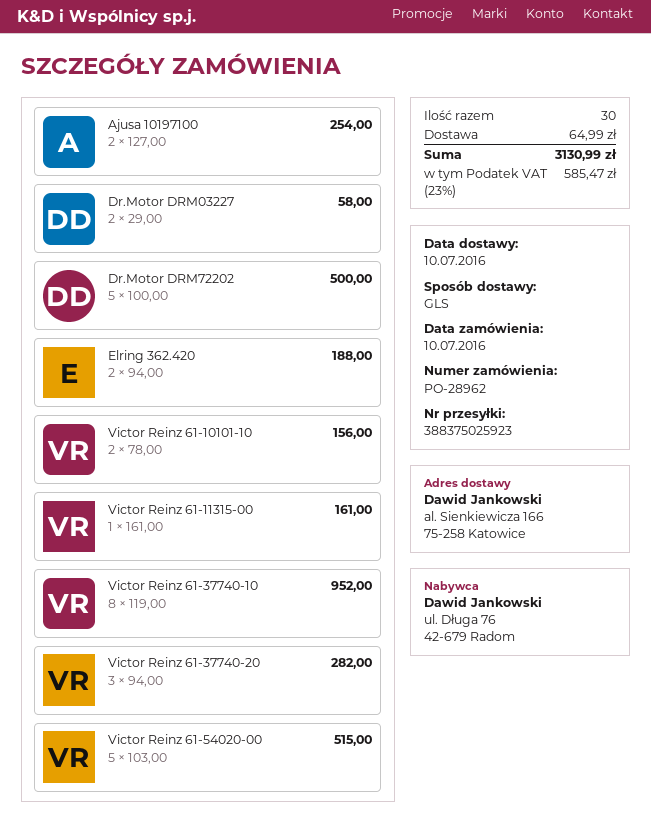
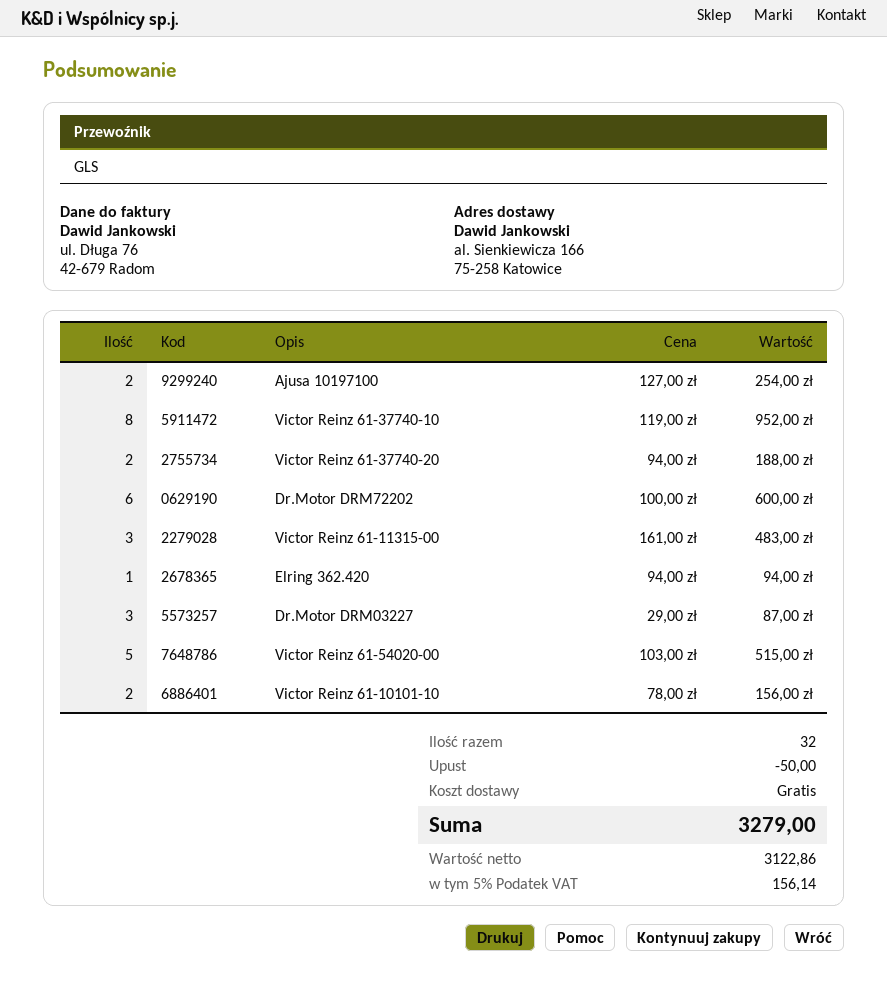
Dr.Motor DRM03227: 2 x 29.00 = 58.00 -> 3 x 29.00 = 87.00
Dr.Motor DRM72202: 5 x 100.00 = 500.00 -> 6 x 100.00 = 600.00
Elring 362.420: 2 x 94.00 = 188.00 -> 1 x 94.00 = 94.00
Victor Reinz 61-11315-00: 1 x 161.00 = 161.00 -> 3 x 161.00 = 483.00
Victor Reinz 61-37740-20: 3 x 94.00 = 282.00 -> 2 x 94.00 = 188.00
total quantity: 30 -> 32
discount: none -> 50.00
shipping: 64.99 -> 0.00
tax: 23% = 585.47 -> 5% = 156.14
total: 3130.99 -> 3279.00

